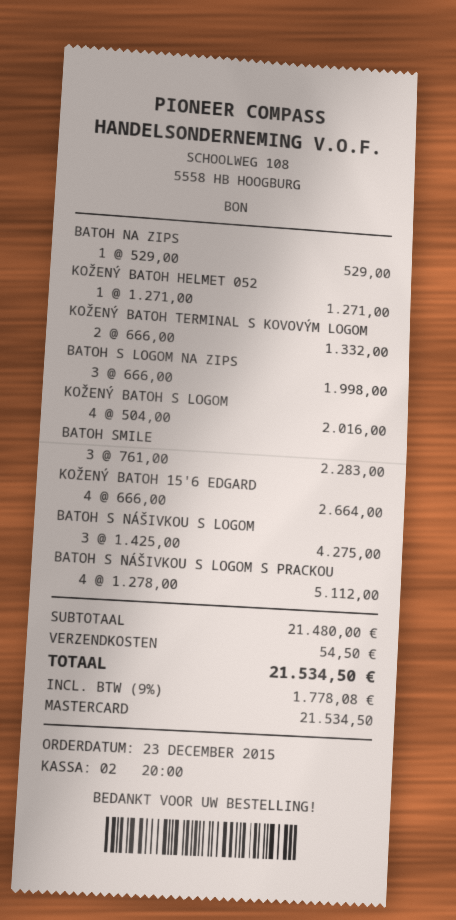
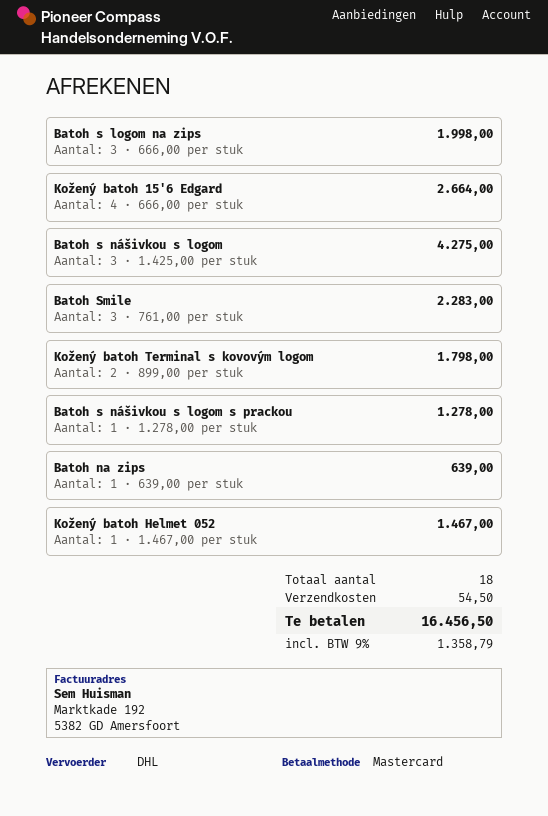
BATOH NA ZIPS: 1 x 529.00 = 529.00 -> 1 x 639.00 = 639.00
KOŽENÝ BATOH HELMET 052: 1 x 1271.00 = 1271.00 -> 1 x 1467.00 = 1467.00
KOŽENÝ BATOH TERMINAL S KOVOVÝM LOGOM: 2 x 666.00 = 1332.00 -> 2 x 899.00 = 1798.00
KOŽENÝ BATOH S LOGOM: 4 x 504.00 = 2016.00 -> none
BATOH S NÁŠIVKOU S LOGOM S PRACKOU: 4 x 1278.00 = 5112.00 -> 1 x 1278.00 = 1278.00
tax: 9% = 1778.08 -> 9% = 1358.79
total: 21534.50 -> 16456.50

